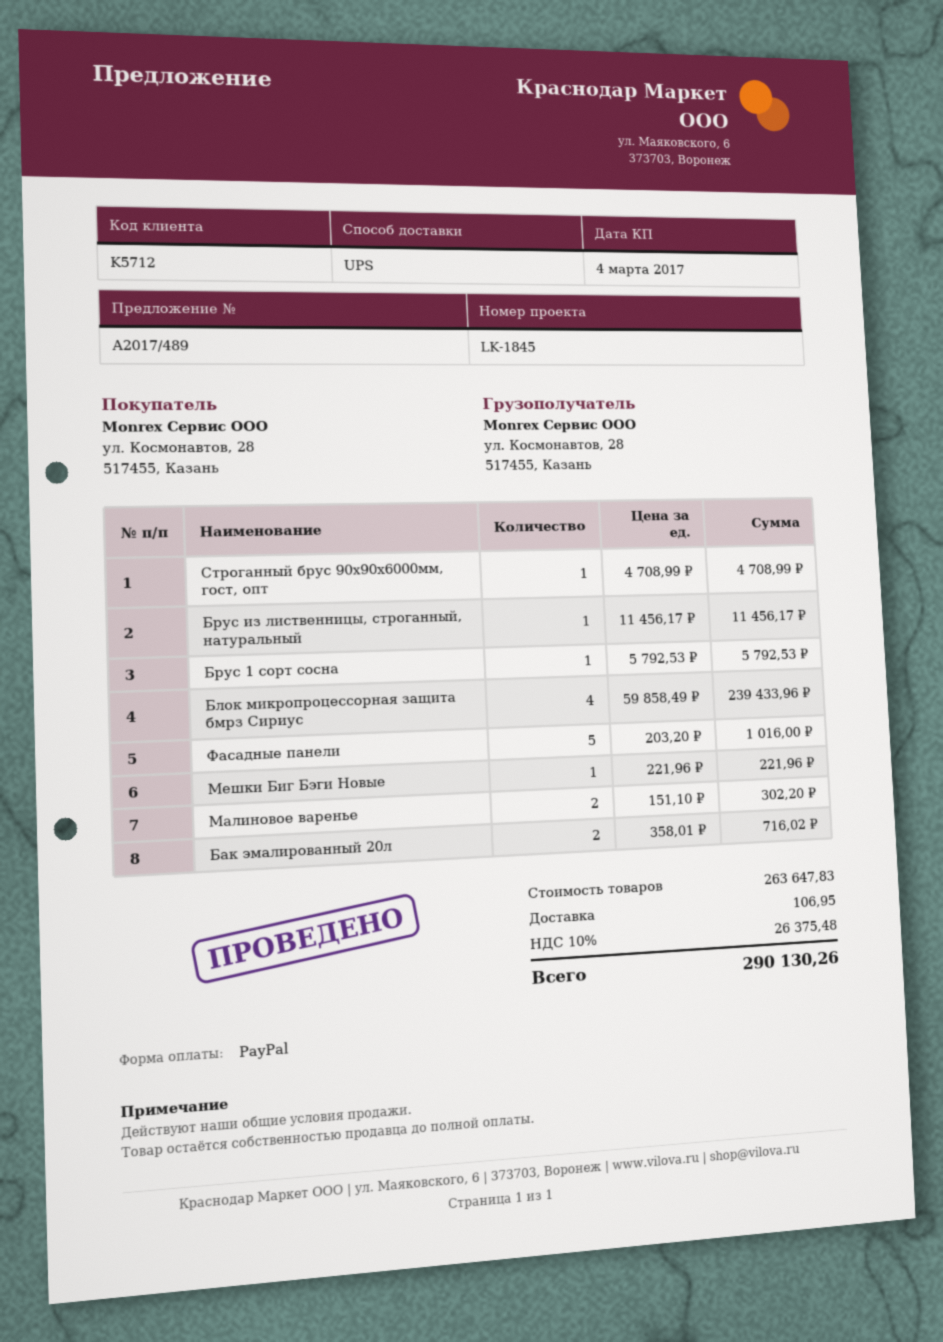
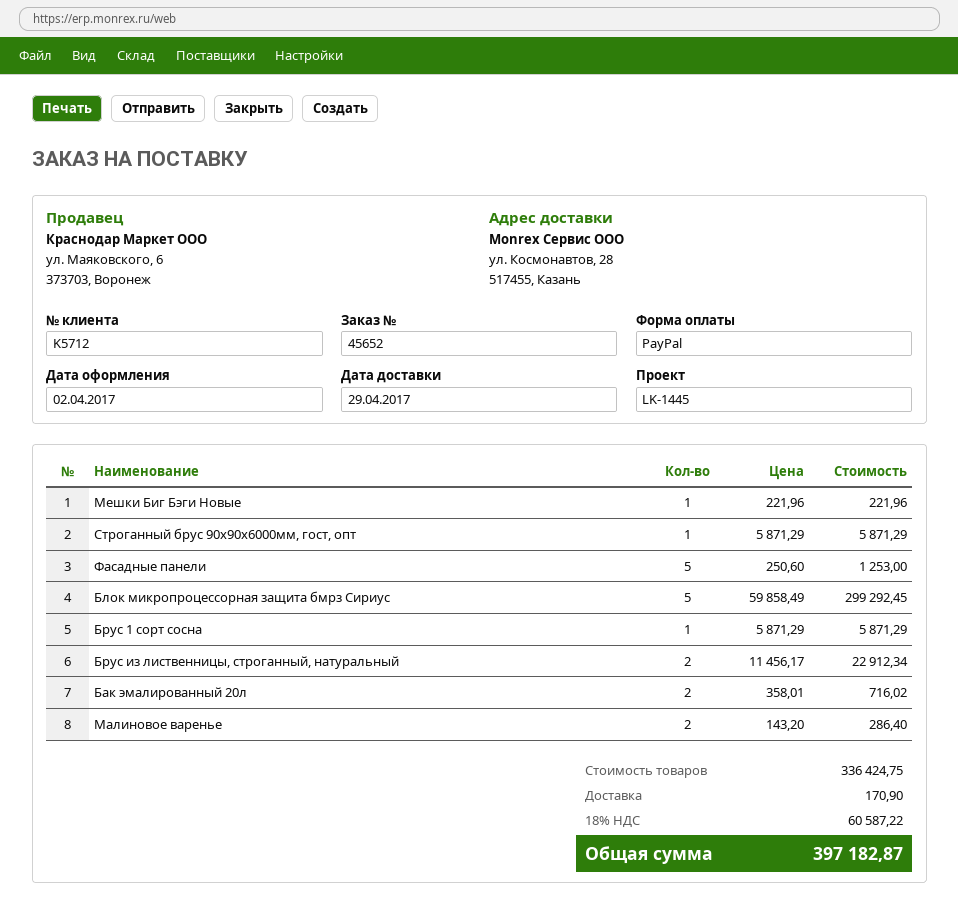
reference: LK-1845 -> LK-1445
Строганный брус 90х90х6000мм, гост, опт: 1 x 4708.99 = 4708.99 -> 1 x 5871.29 = 5871.29
Брус из лиственницы, строганный, натуральный: 1 x 11456.17 = 11456.17 -> 2 x 11456.17 = 22912.34
Брус 1 сорт сосна: 1 x 5792.53 = 5792.53 -> 1 x 5871.29 = 5871.29
Блок микропроцессорная защита бмрз Сириус: 4 x 59858.49 = 239433.96 -> 5 x 59858.49 = 299292.45
Фасадные панели: 5 x 203.20 = 1016.00 -> 5 x 250.60 = 1253.00
Малиновое варенье: 2 x 151.10 = 302.20 -> 2 x 143.20 = 286.40
subtotal: 263647.83 -> 336424.75
shipping: 106.95 -> 170.90
tax: 10% = 26375.48 -> 18% = 60587.22
total: 290130.26 -> 397182.87

